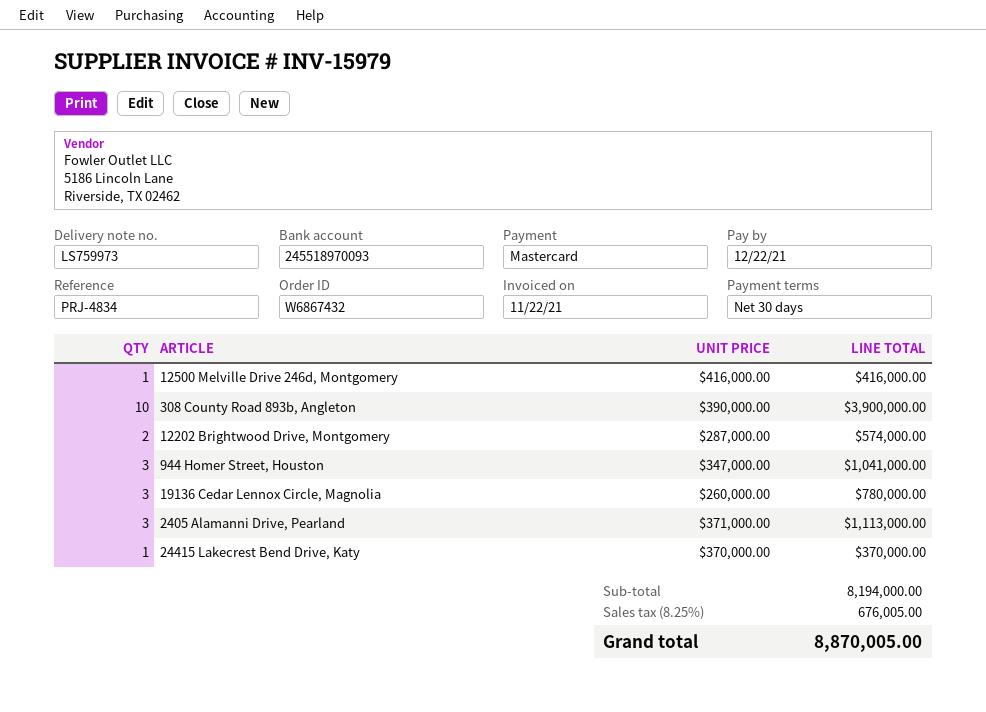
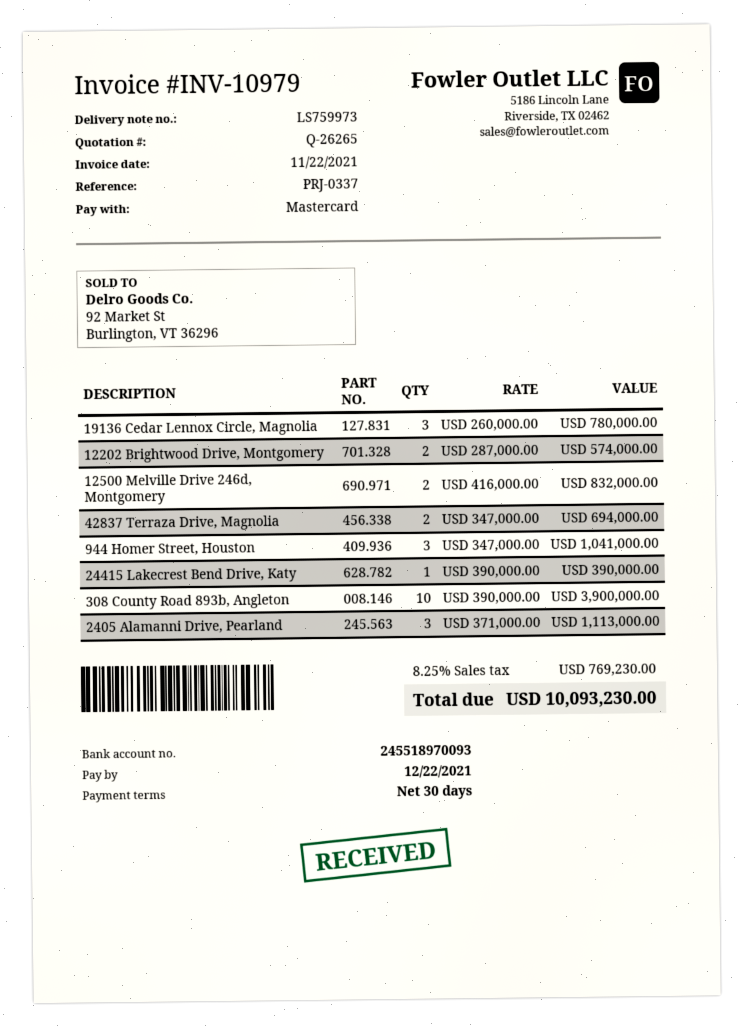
invoice number: INV-15979 -> INV-10979
reference: PRJ-4834 -> PRJ-0337
12500 Melville Drive 246d, Montgomery: 1 x 416000.00 = 416000.00 -> 2 x 416000.00 = 832000.00
24415 Lakecrest Bend Drive, Katy: 1 x 370000.00 = 370000.00 -> 1 x 390000.00 = 390000.00
42837 Terraza Drive, Magnolia: none -> 2 x 347000.00 = 694000.00
tax: 8.25% = 676005.00 -> 8.25% = 769230.00
total: 8870005.00 -> 10093230.00

